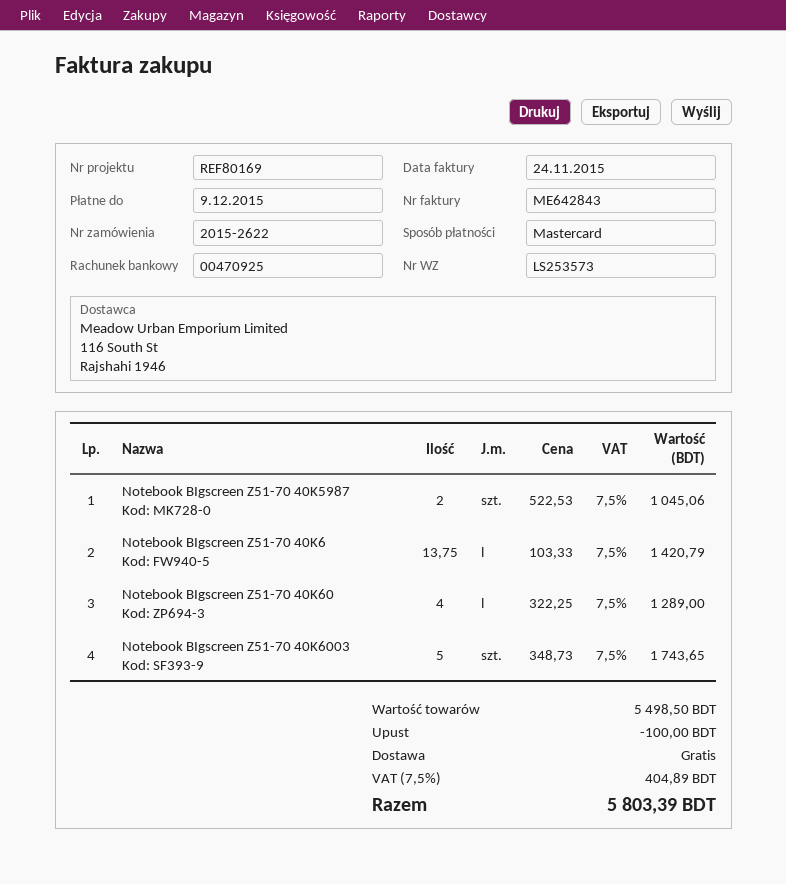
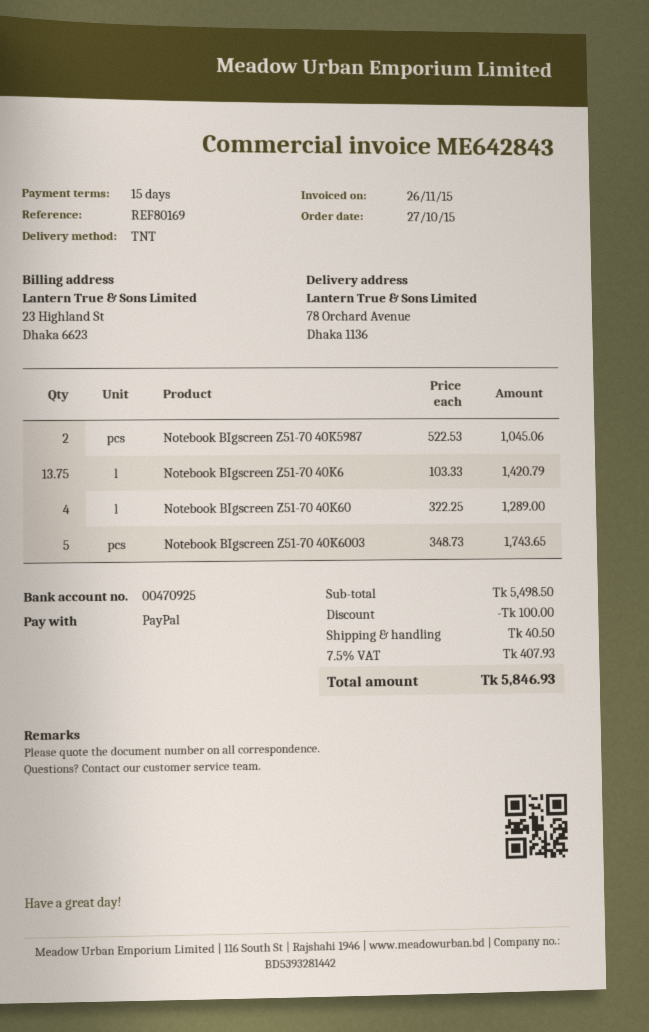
invoice date: 2015-11-24 -> 2015-11-26
payment method: Mastercard -> PayPal
shipping: 0.00 -> 40.50
tax: 7.5% = 404.89 -> 7.5% = 407.93
total: 5803.39 -> 5846.93

